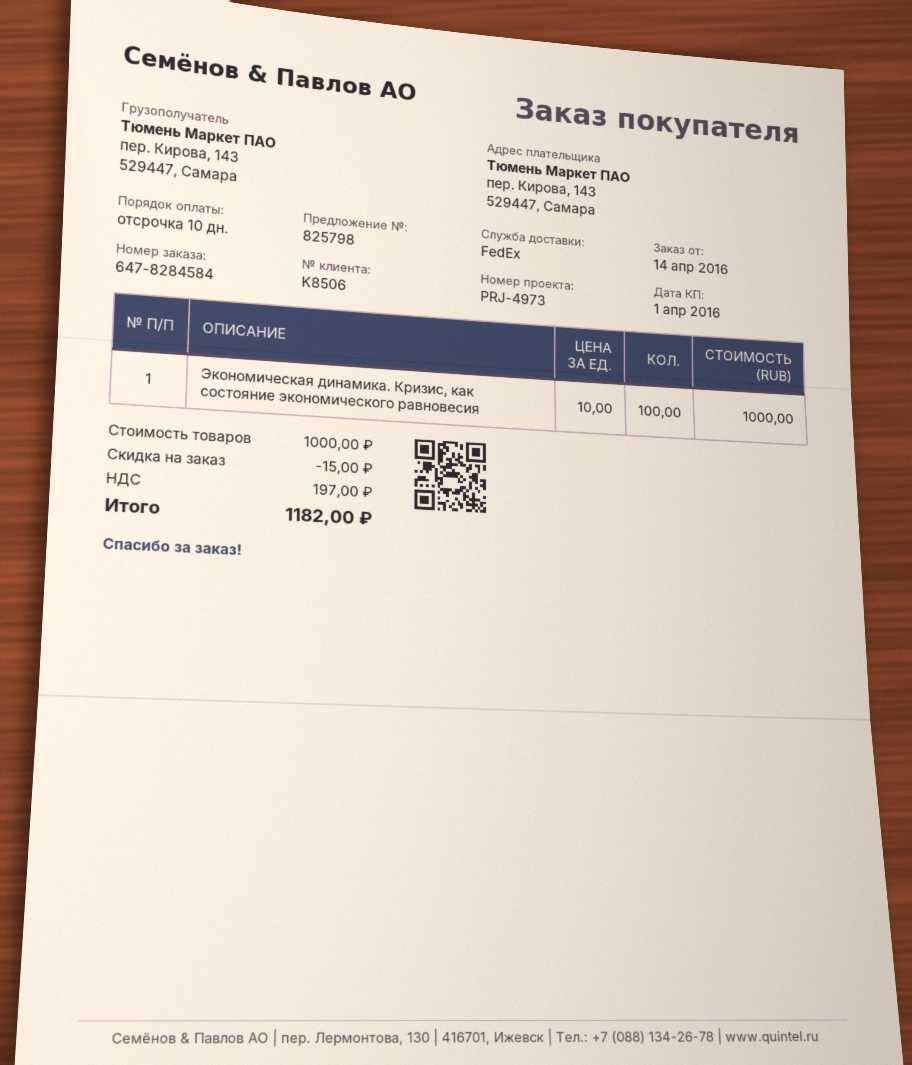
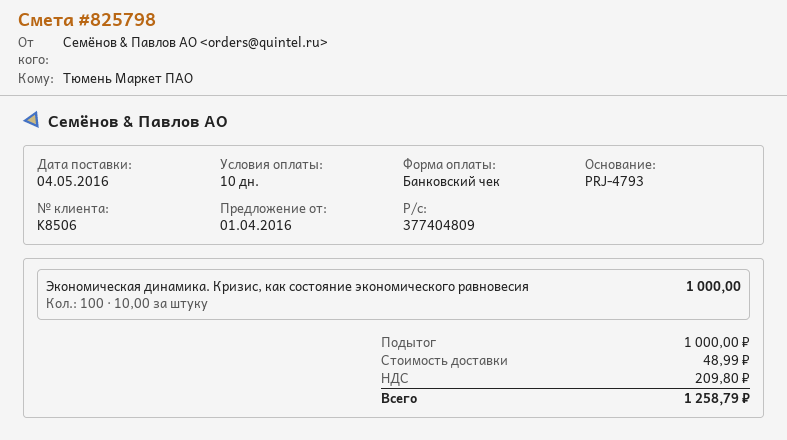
reference: PRJ-4973 -> PRJ-4793
discount: 15.00 -> none
shipping: none -> 48.99
tax: 197.00 -> 209.80
total: 1182.00 -> 1258.79

